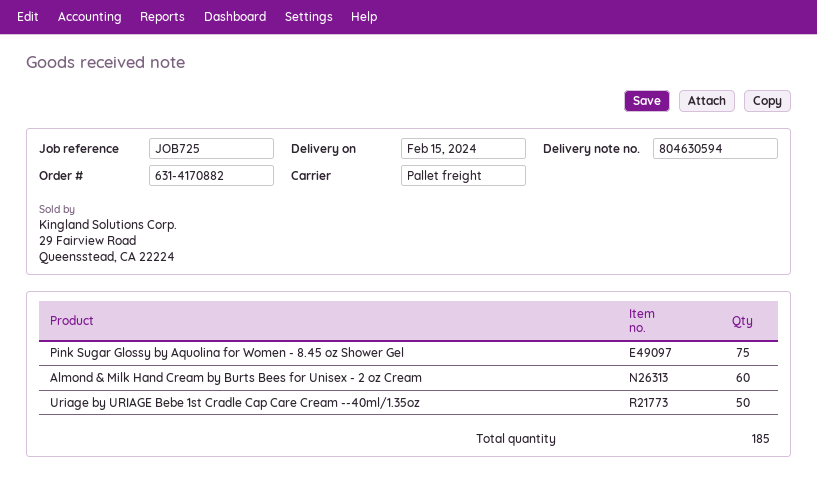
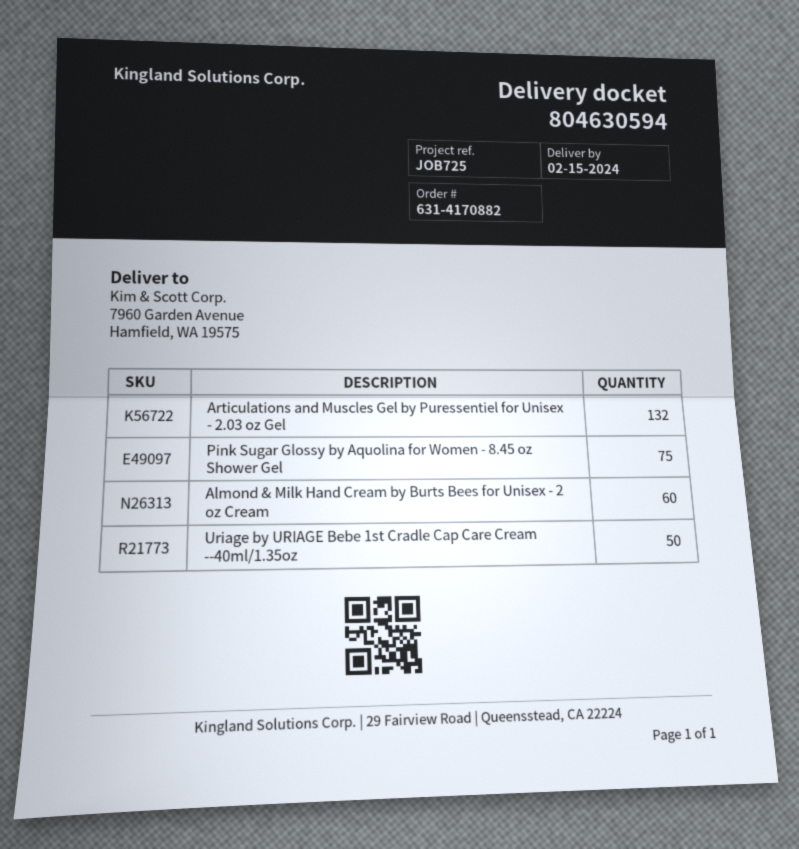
Articulations and Muscles Gel by Puressentiel for Unisex - 2.03 oz Gel: none -> 132

